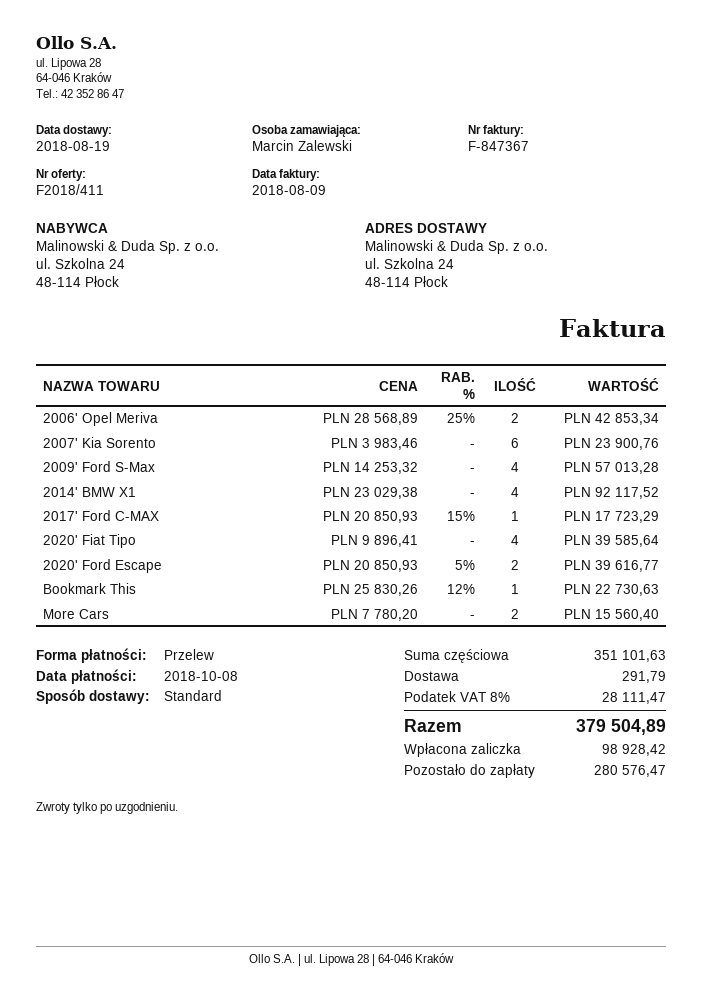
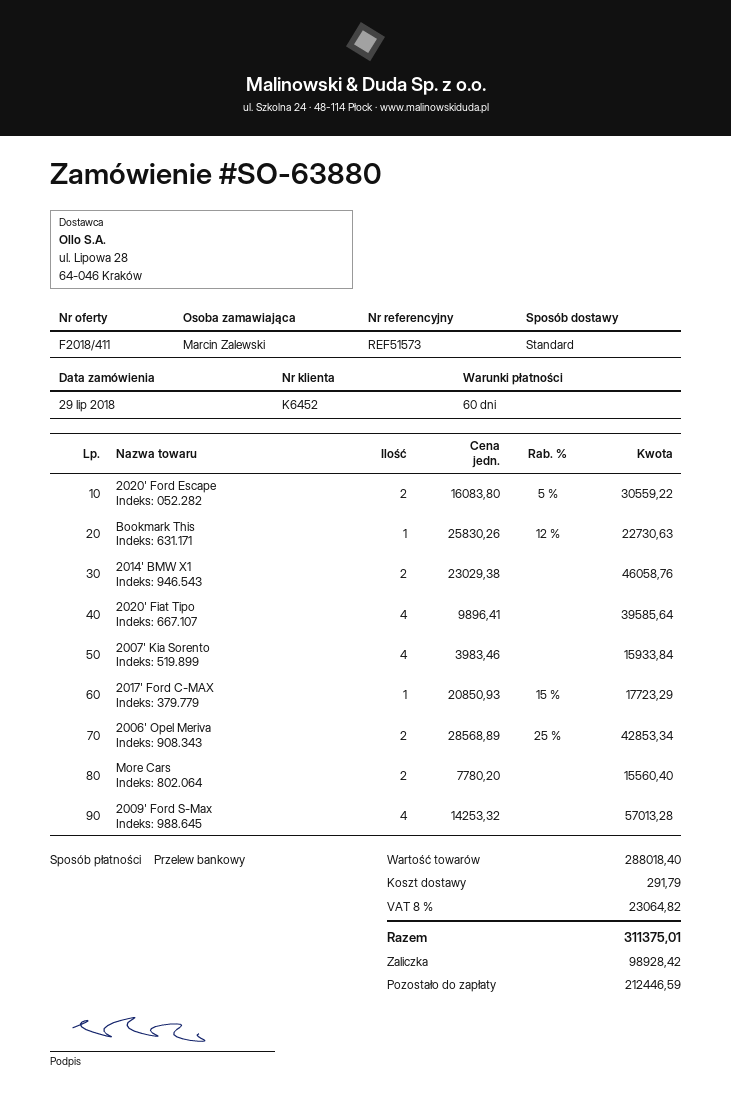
2007' Kia Sorento: 6 x 3983.46 = 23900.76 -> 4 x 3983.46 = 15933.84
2014' BMW X1: 4 x 23029.38 = 92117.52 -> 2 x 23029.38 = 46058.76
2020' Ford Escape: 2 x 20850.93 - 5% = 39616.77 -> 2 x 16083.80 - 5% = 30559.22
subtotal: 351101.63 -> 288018.40
tax: 8% = 28111.47 -> 8% = 23064.82
total: 379504.89 -> 311375.01
balance: 280576.47 -> 212446.59

